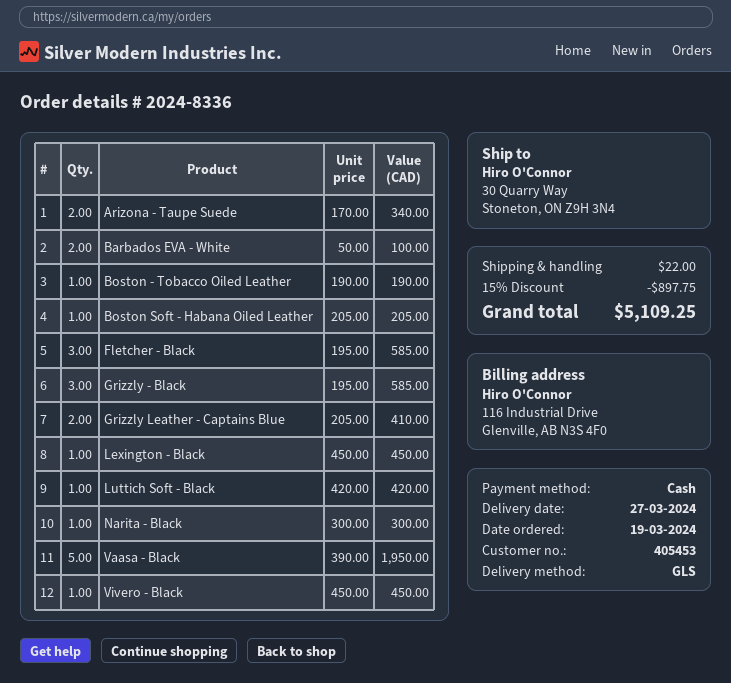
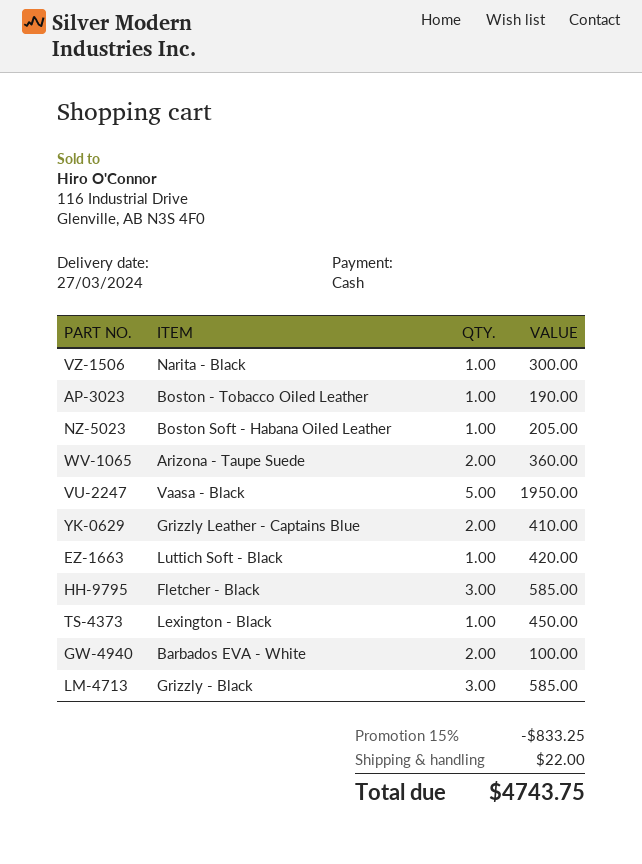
Arizona - Taupe Suede: 2 for 340.00 -> 2 for 360.00
Vivero - Black: 1 for 450.00 -> none
discount: 15% = 897.75 -> 15% = 833.25
total: 5109.25 -> 4743.75

